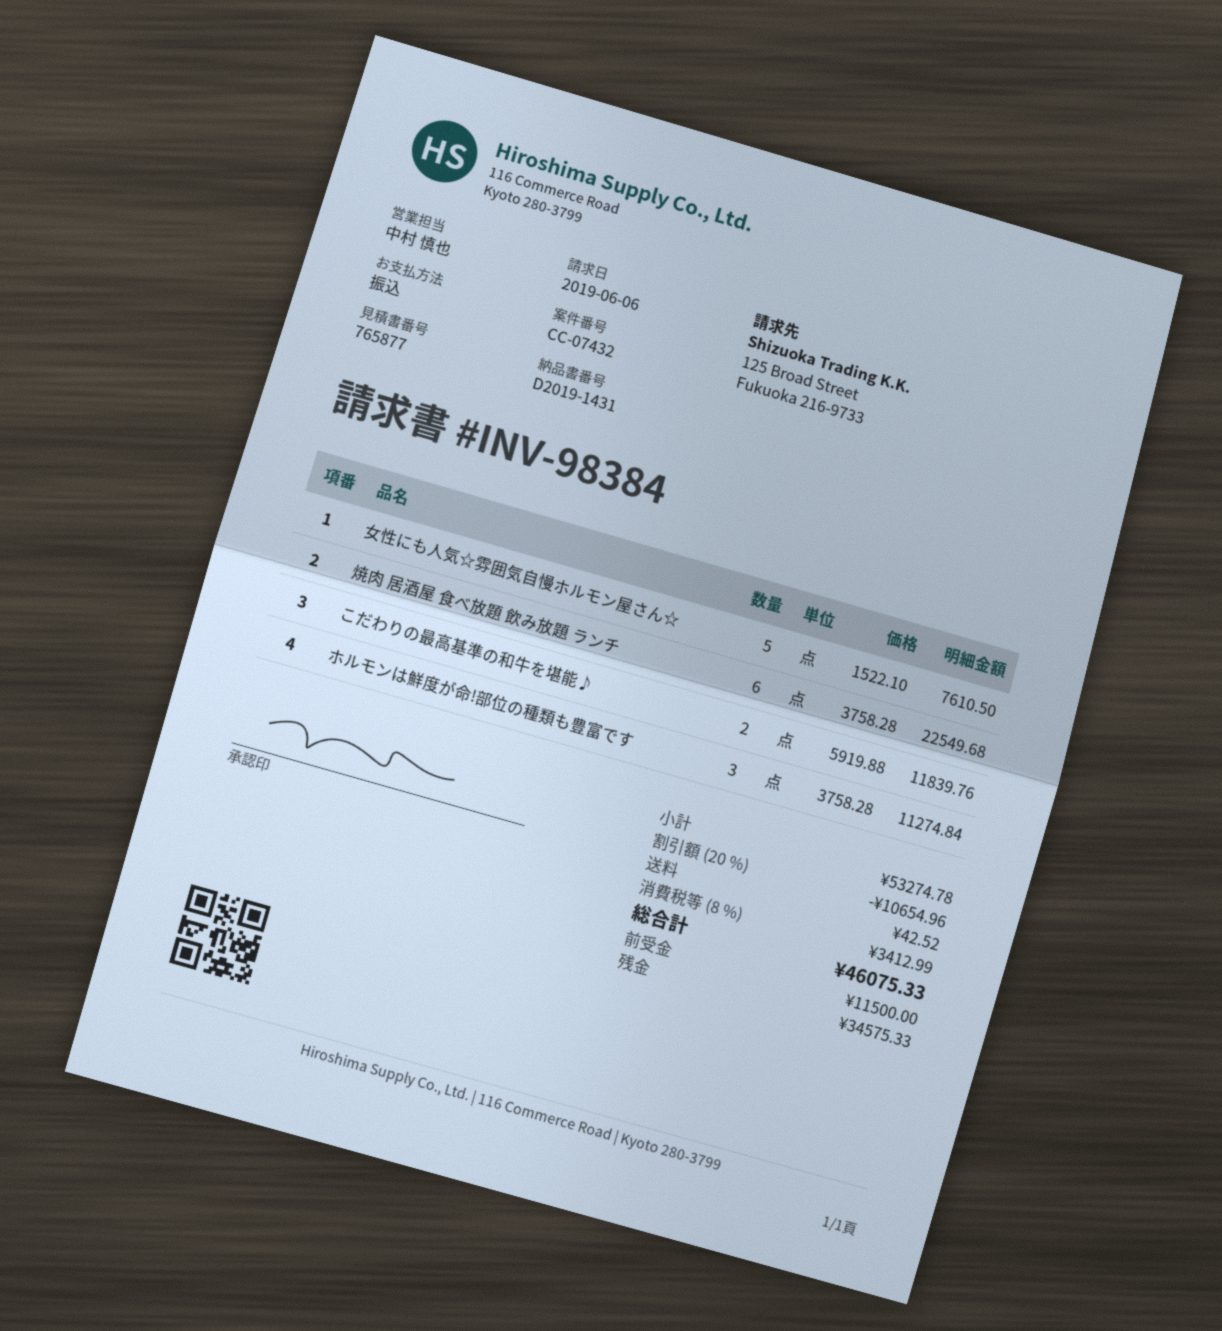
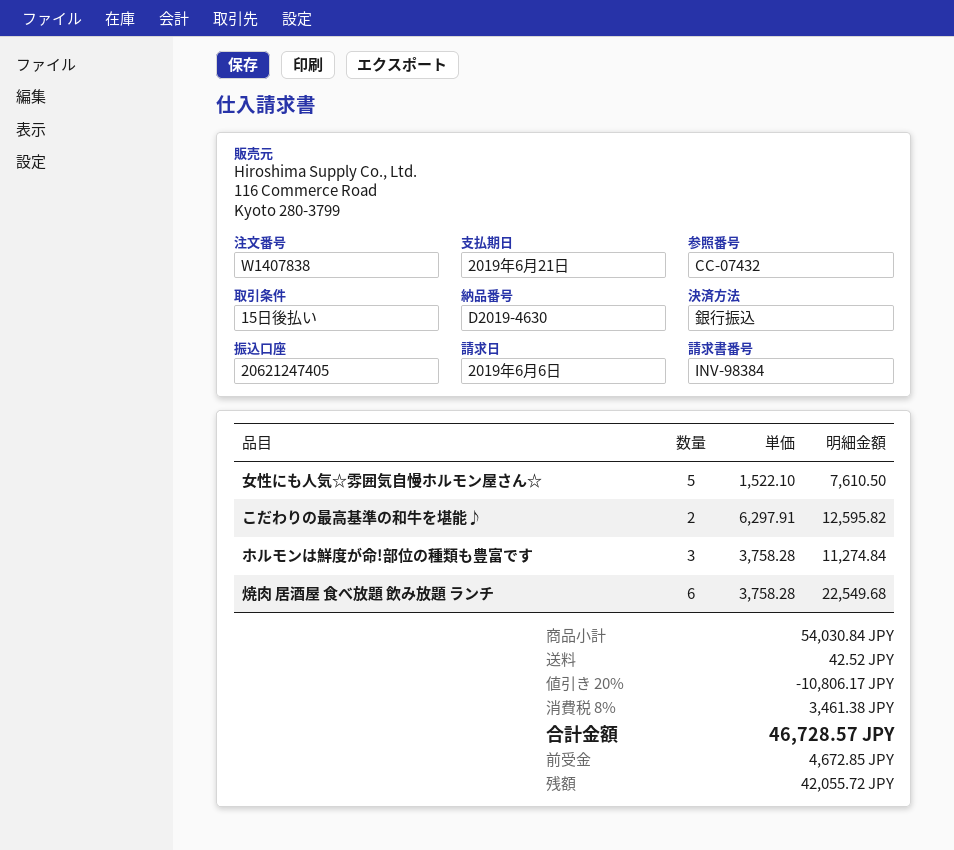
delivery note number: D2019-1431 -> D2019-4630
こだわりの最高基準の和牛を堪能♪: 2 x 5919.88 = 11839.76 -> 2 x 6297.91 = 12595.82
subtotal: 53274.78 -> 54030.84
discount: 20% = 10654.96 -> 20% = 10806.17
tax: 8% = 3412.99 -> 8% = 3461.38
total: 46075.33 -> 46728.57
deposit: 11500.00 -> 4672.85
balance: 34575.33 -> 42055.72

